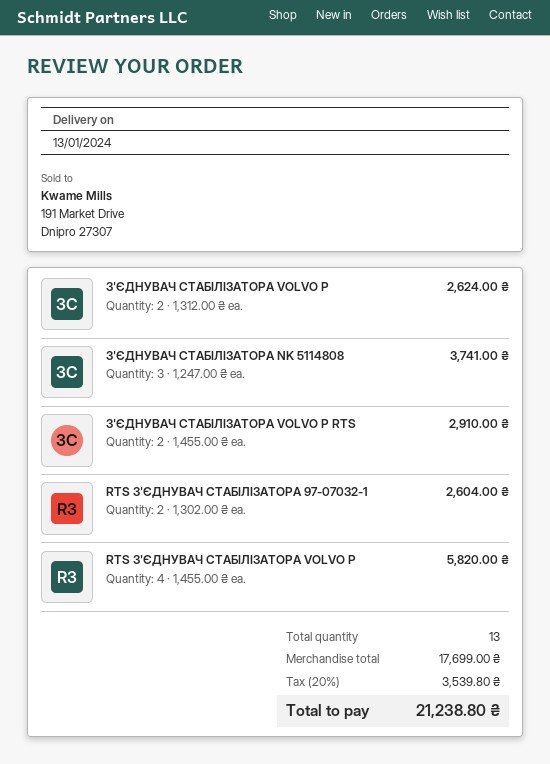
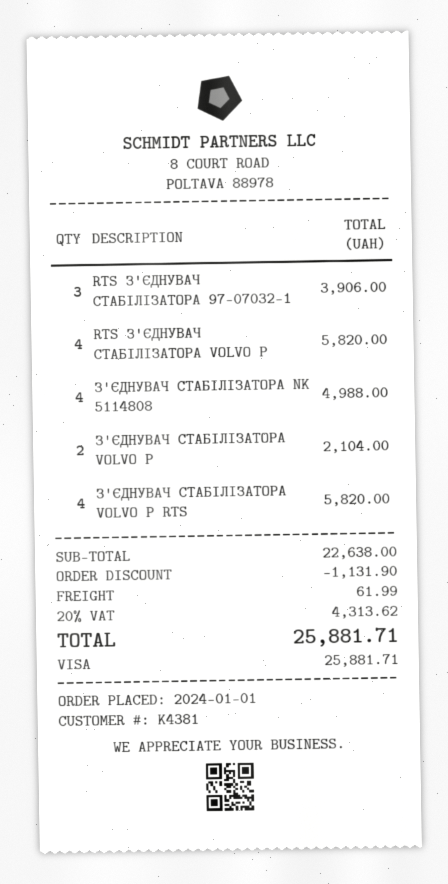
З'ЄДНУВАЧ СТАБІЛІЗАТОРА VOLVO P: 2 for 2624.00 -> 2 for 2104.00
З'ЄДНУВАЧ СТАБІЛІЗАТОРА NK 5114808: 3 for 3741.00 -> 4 for 4988.00
З'ЄДНУВАЧ СТАБІЛІЗАТОРА VOLVO P RTS: 2 for 2910.00 -> 4 for 5820.00
RTS З'ЄДНУВАЧ СТАБІЛІЗАТОРА 97-07032-1: 2 for 2604.00 -> 3 for 3906.00
subtotal: 17699.00 -> 22638.00
discount: none -> 1131.90
shipping: none -> 61.99
tax: 20% = 3539.80 -> 20% = 4313.62
total: 21238.80 -> 25881.71

